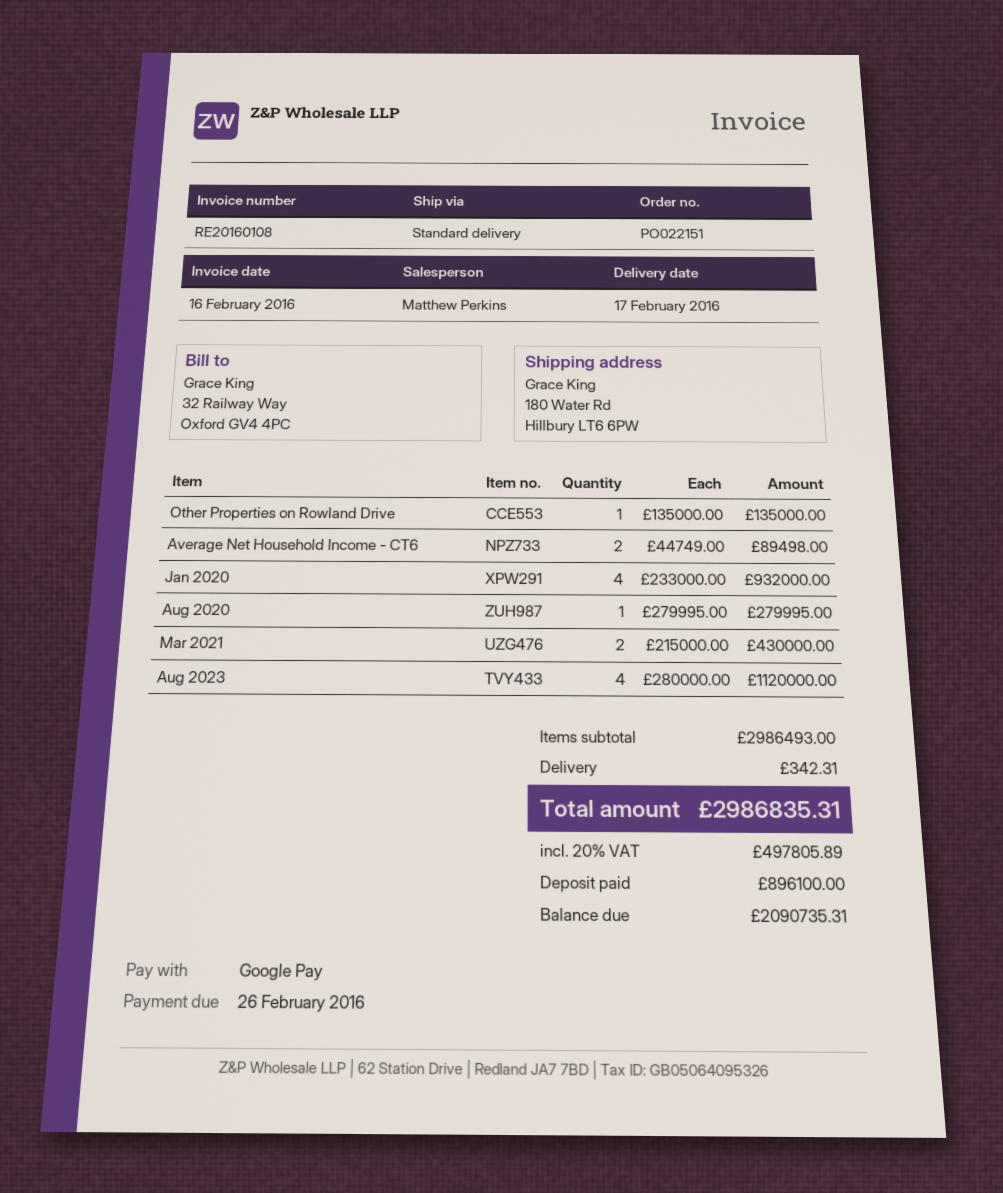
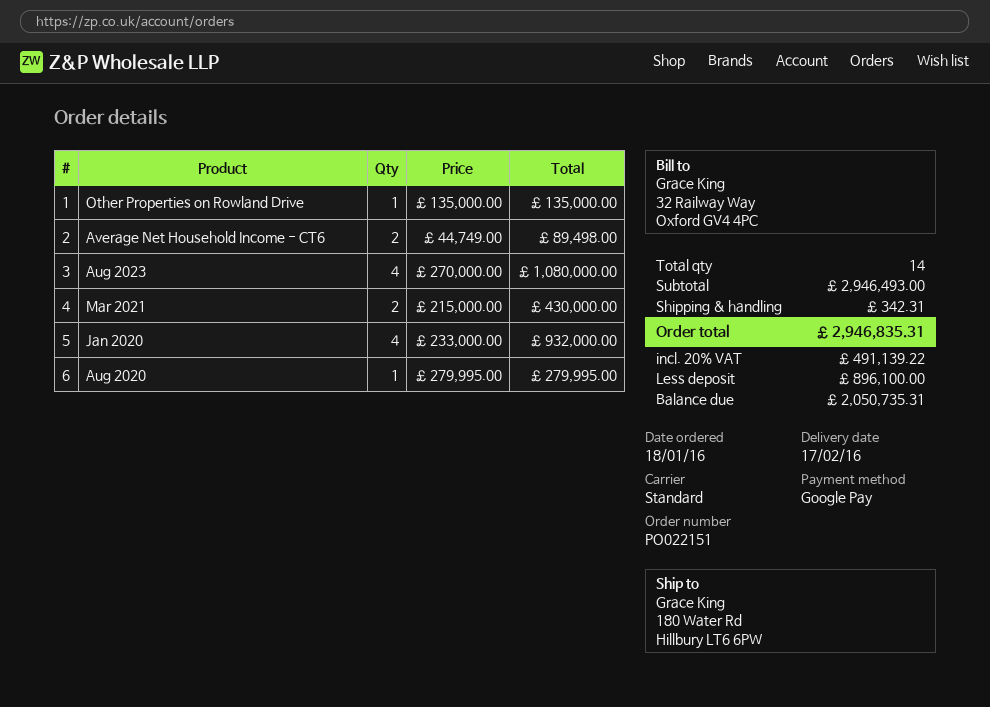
Aug 2023: 4 x 280000.00 = 1120000.00 -> 4 x 270000.00 = 1080000.00
subtotal: 2986493.00 -> 2946493.00
tax: 20% = 497805.89 -> 20% = 491139.22
total: 2986835.31 -> 2946835.31
balance: 2090735.31 -> 2050735.31

